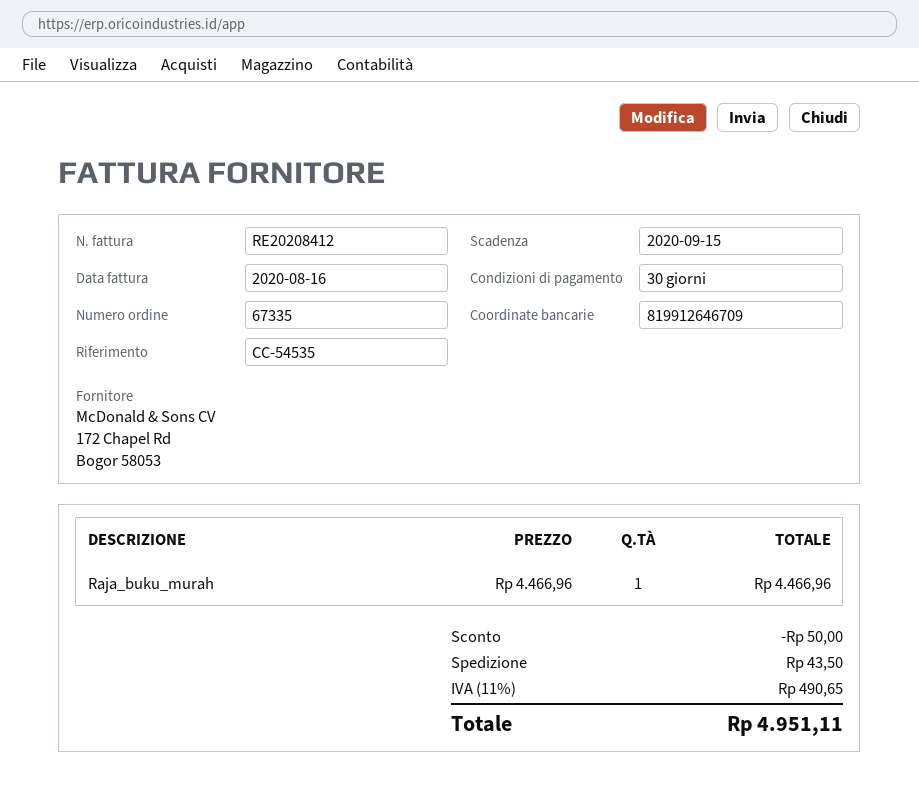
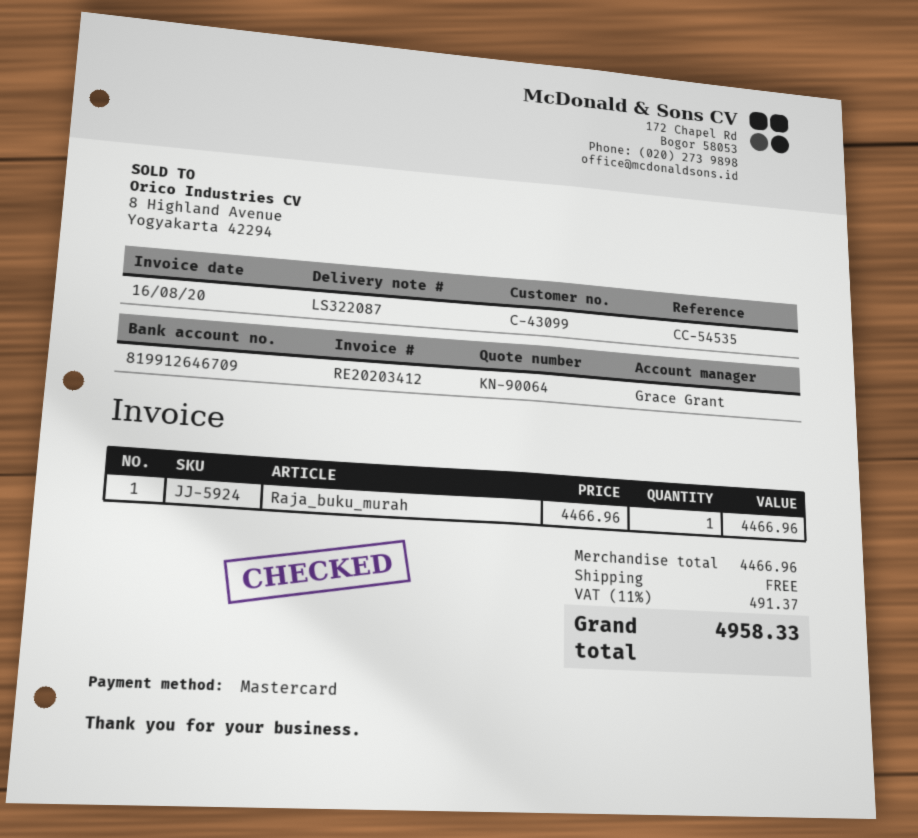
invoice number: RE20208412 -> RE20203412
discount: 50.00 -> none
shipping: 43.50 -> 0.00
tax: 11% = 490.65 -> 11% = 491.37
total: 4951.11 -> 4958.33

